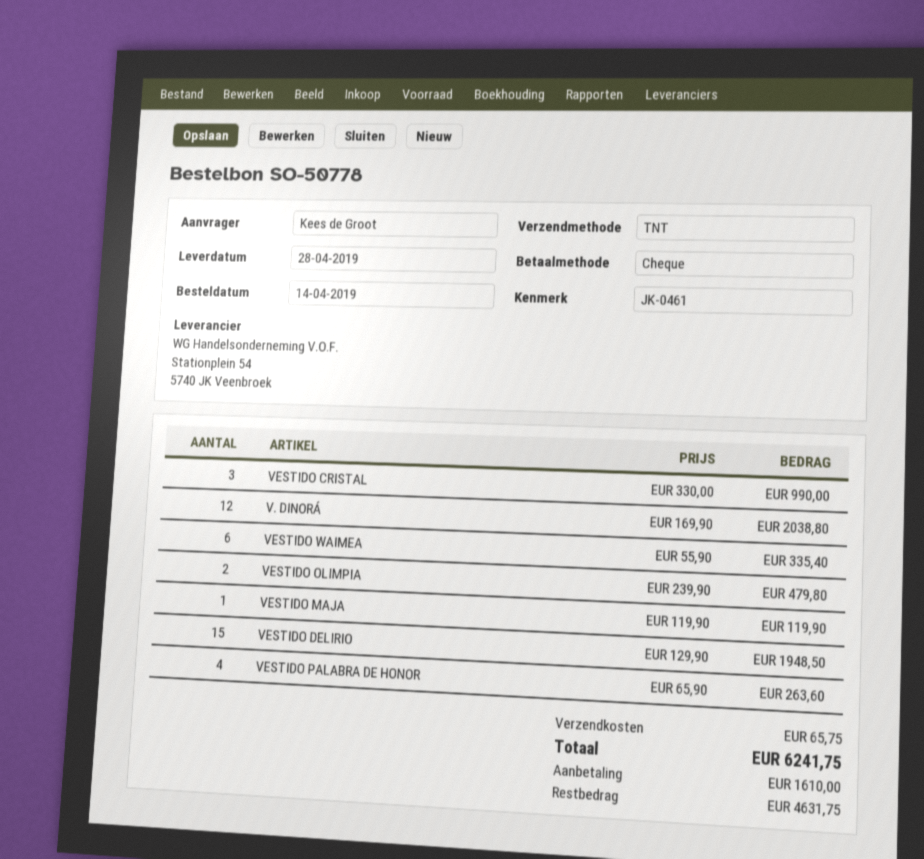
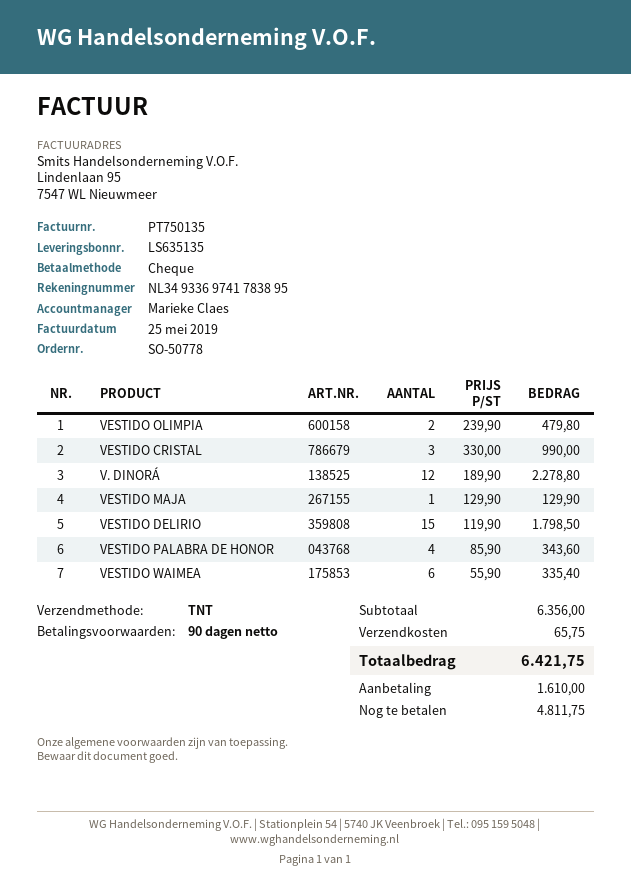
V. DINORÁ: 12 x 169.90 = 2038.80 -> 12 x 189.90 = 2278.80
VESTIDO MAJA: 1 x 119.90 = 119.90 -> 1 x 129.90 = 129.90
VESTIDO DELIRIO: 15 x 129.90 = 1948.50 -> 15 x 119.90 = 1798.50
VESTIDO PALABRA DE HONOR: 4 x 65.90 = 263.60 -> 4 x 85.90 = 343.60
total: 6241.75 -> 6421.75
balance: 4631.75 -> 4811.75

